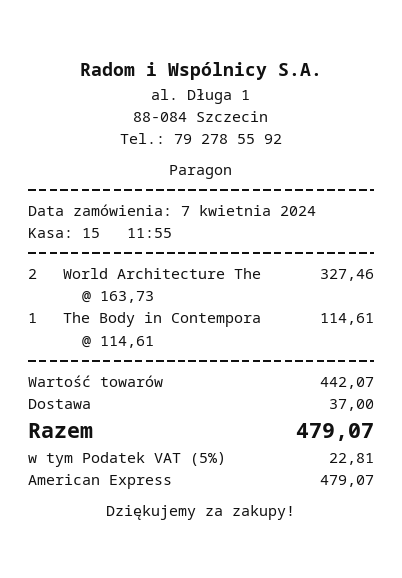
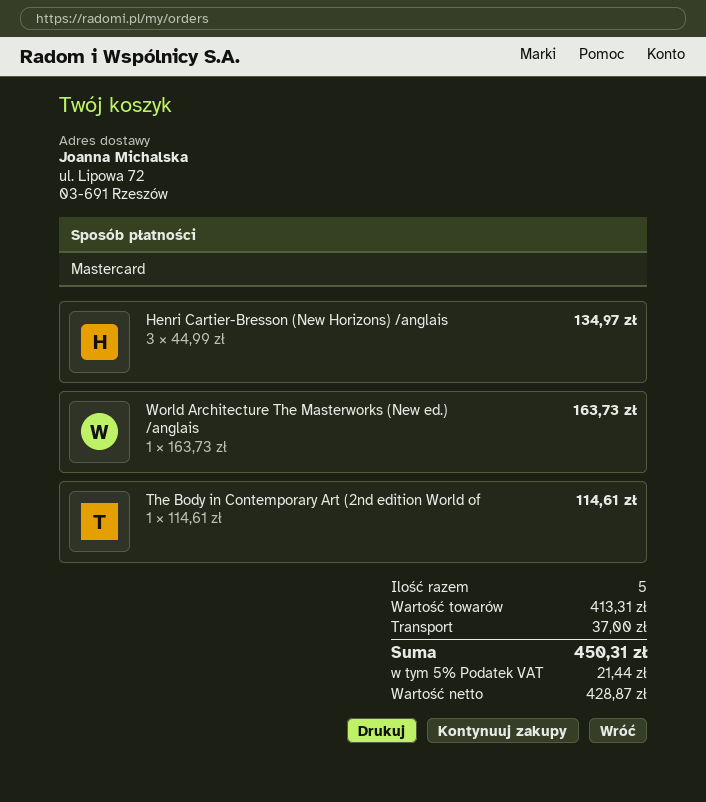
payment method: American Express -> Mastercard
World Architecture The: 2 x 163.73 = 327.46 -> 1 x 163.73 = 163.73
Henri Cartier-Bresson (New Horizons) /anglais: none -> 3 x 44.99 = 134.97
subtotal: 442.07 -> 413.31
tax: 5% = 22.81 -> 5% = 21.44
total: 479.07 -> 450.31

